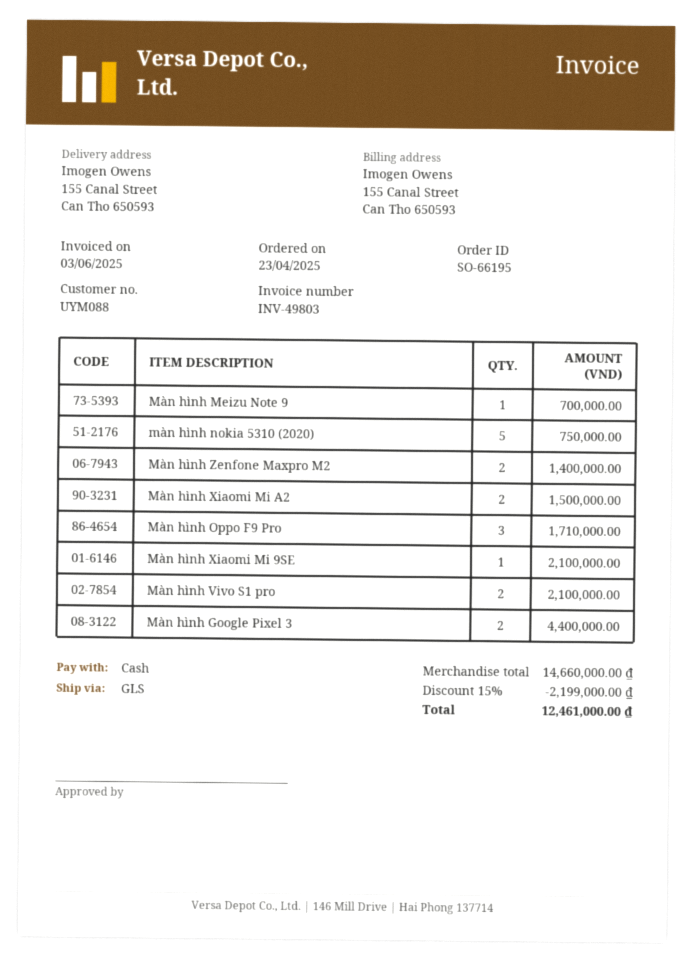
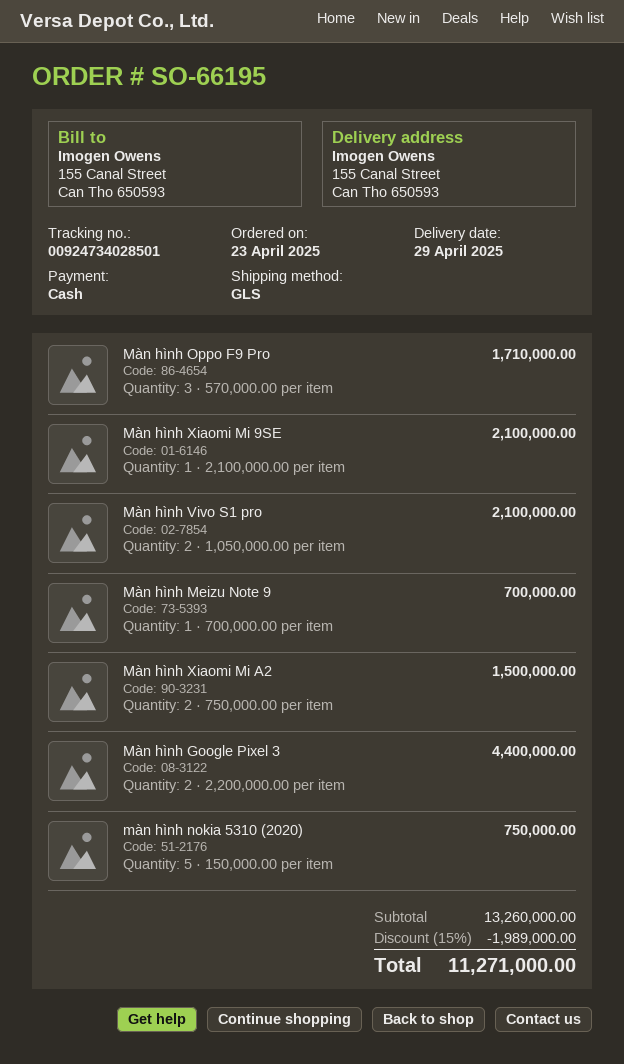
Màn hình Zenfone Maxpro M2: 2 for 1400000.00 -> none
subtotal: 14660000.00 -> 13260000.00
discount: 15% = 2199000.00 -> 15% = 1989000.00
total: 12461000.00 -> 11271000.00

